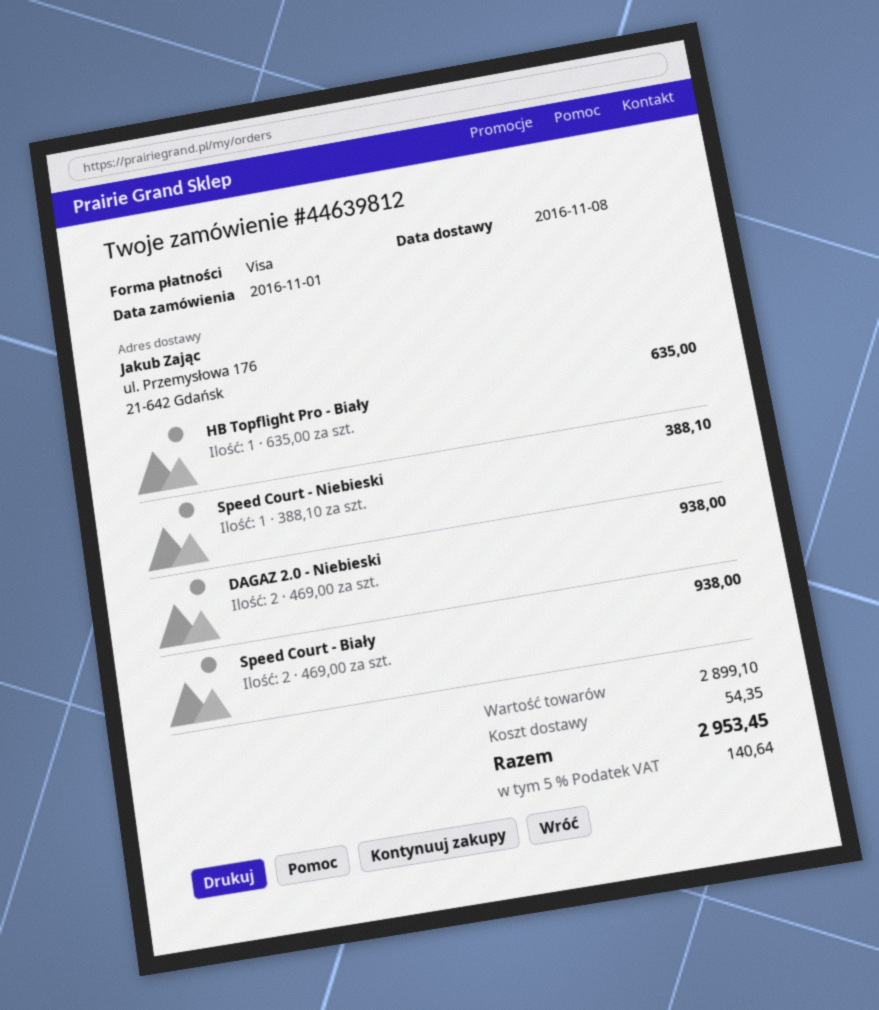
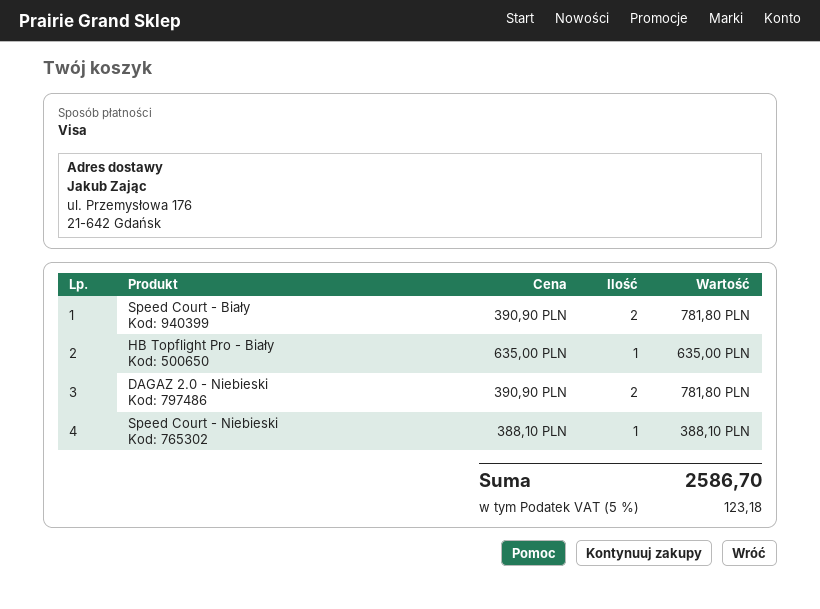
DAGAZ 2.0 - Niebieski: 2 x 469.00 = 938.00 -> 2 x 390.90 = 781.80
Speed Court - Biały: 2 x 469.00 = 938.00 -> 2 x 390.90 = 781.80
shipping: 54.35 -> none
tax: 5% = 140.64 -> 5% = 123.18
total: 2953.45 -> 2586.70

